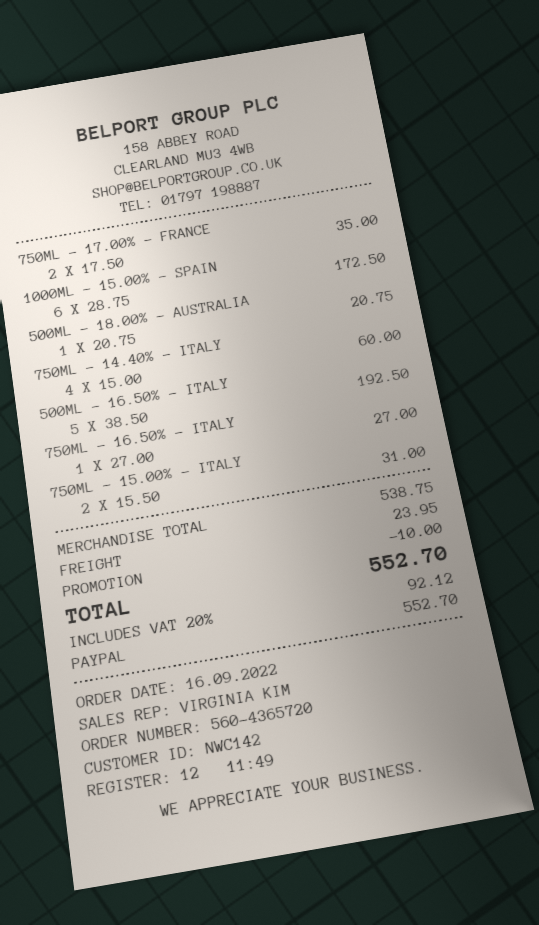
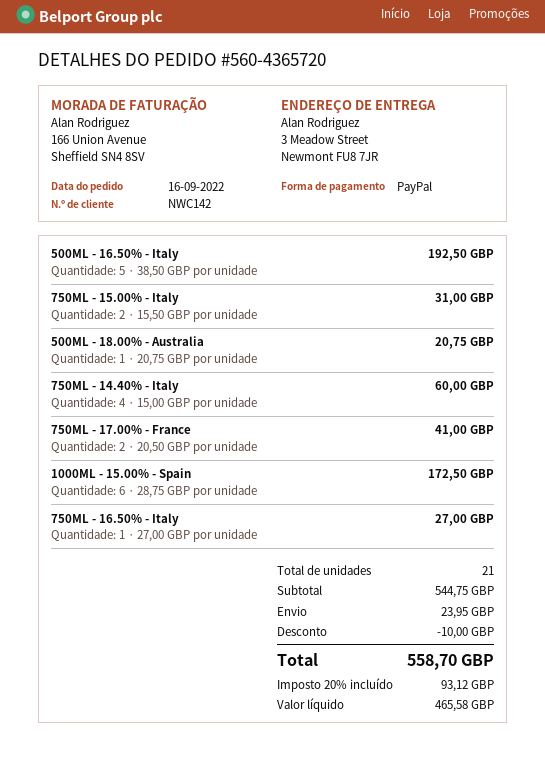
750ML - 17.00% - FRANCE: 2 x 17.50 = 35.00 -> 2 x 20.50 = 41.00
subtotal: 538.75 -> 544.75
tax: 20% = 92.12 -> 20% = 93.12
total: 552.70 -> 558.70

